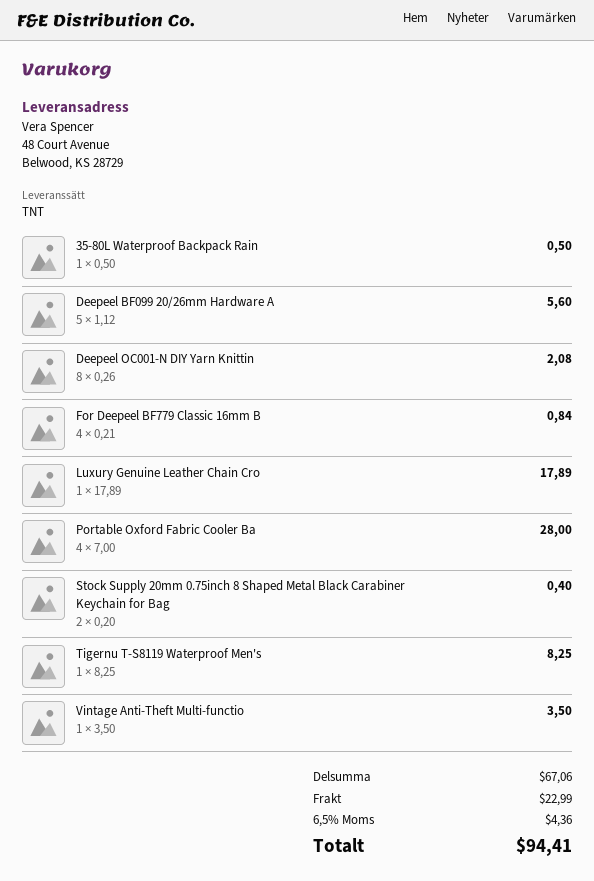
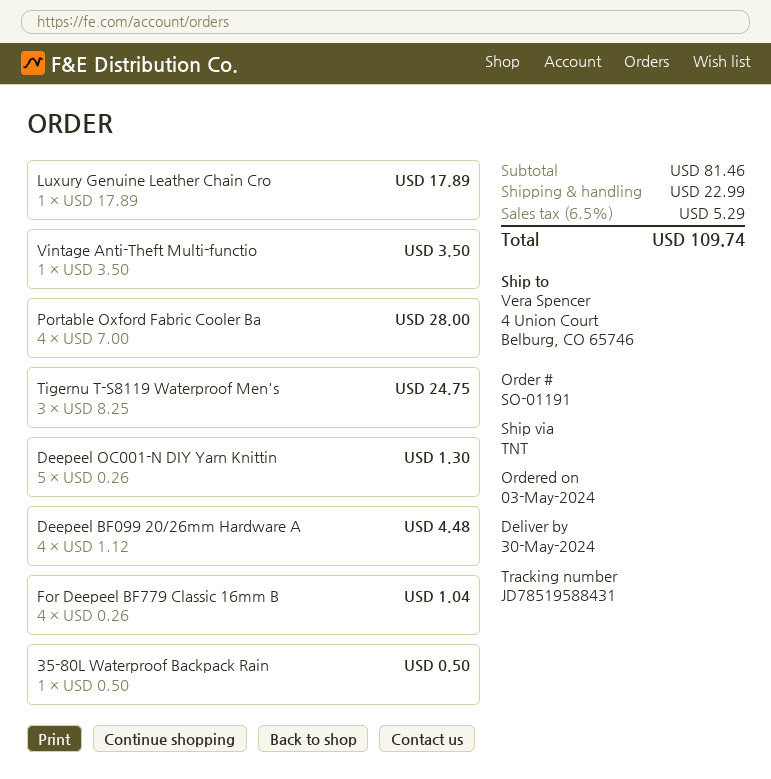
ship to: 48 Court Avenue, Belwood, KS 28729 -> 4 Union Court, Belburg, CO 65746
Deepeel BF099 20/26mm Hardware A: 5 x 1.12 = 5.60 -> 4 x 1.12 = 4.48
Deepeel OC001-N DIY Yarn Knittin: 8 x 0.26 = 2.08 -> 5 x 0.26 = 1.30
For Deepeel BF779 Classic 16mm B: 4 x 0.21 = 0.84 -> 4 x 0.26 = 1.04
Stock Supply 20mm 0.75inch 8 Shaped Metal Black Carabiner Keychain for Bag: 2 x 0.20 = 0.40 -> none
Tigernu T-S8119 Waterproof Men's: 1 x 8.25 = 8.25 -> 3 x 8.25 = 24.75
subtotal: 67.06 -> 81.46
tax: 6.5% = 4.36 -> 6.5% = 5.29
total: 94.41 -> 109.74

